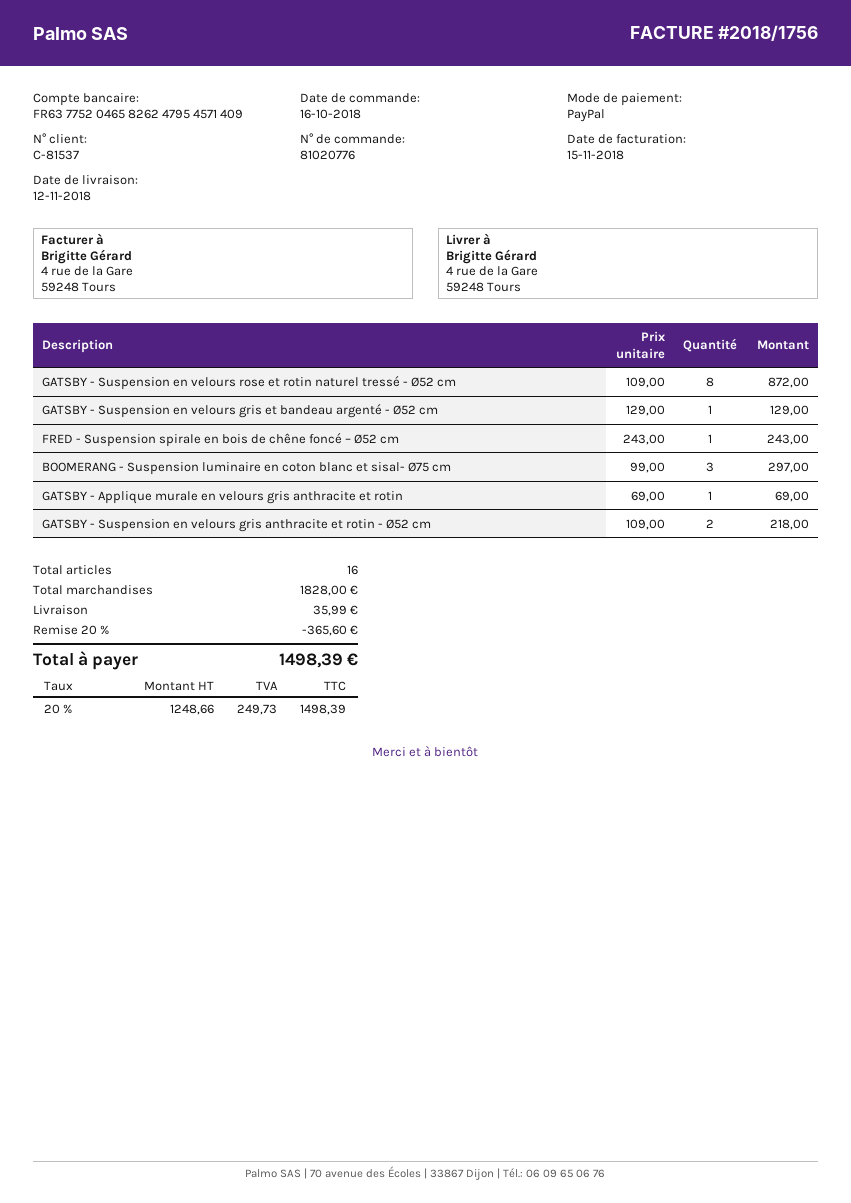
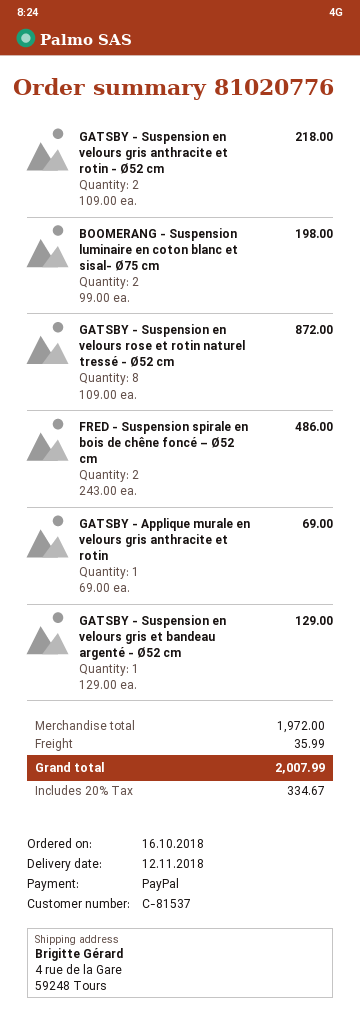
FRED - Suspension spirale en bois de chêne foncé – Ø52 cm: 1 x 243.00 = 243.00 -> 2 x 243.00 = 486.00
BOOMERANG - Suspension luminaire en coton blanc et sisal- Ø75 cm: 3 x 99.00 = 297.00 -> 2 x 99.00 = 198.00
subtotal: 1828.00 -> 1972.00
discount: 20% = 365.60 -> none
tax: 20% = 249.73 -> 20% = 334.67
total: 1498.39 -> 2007.99

